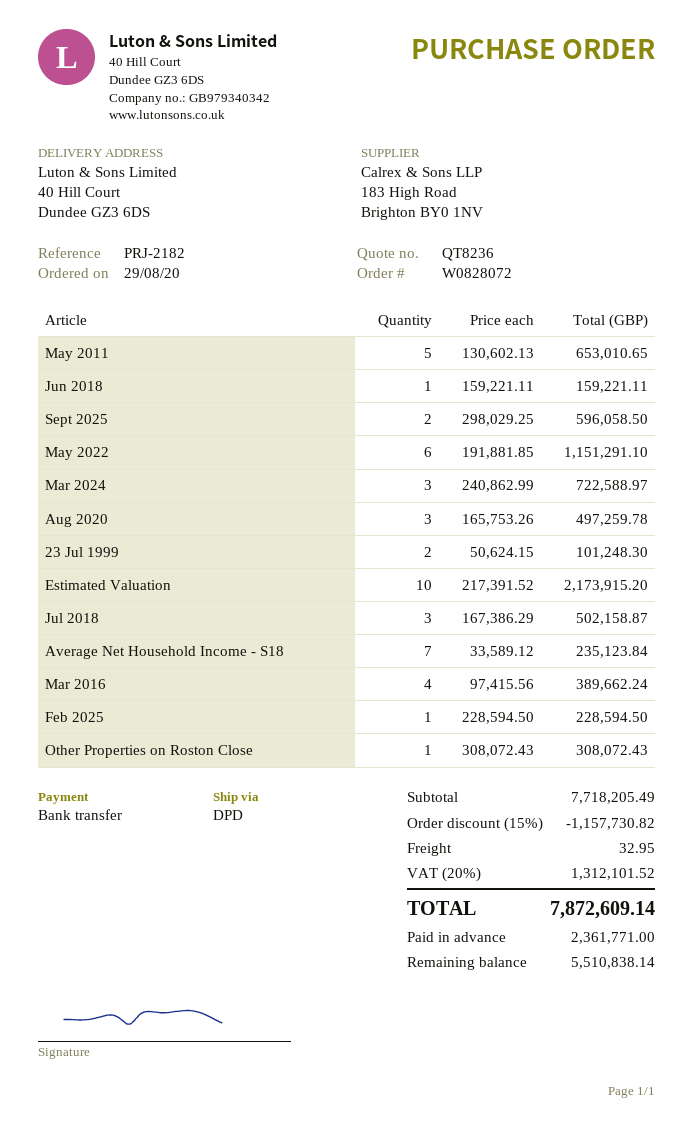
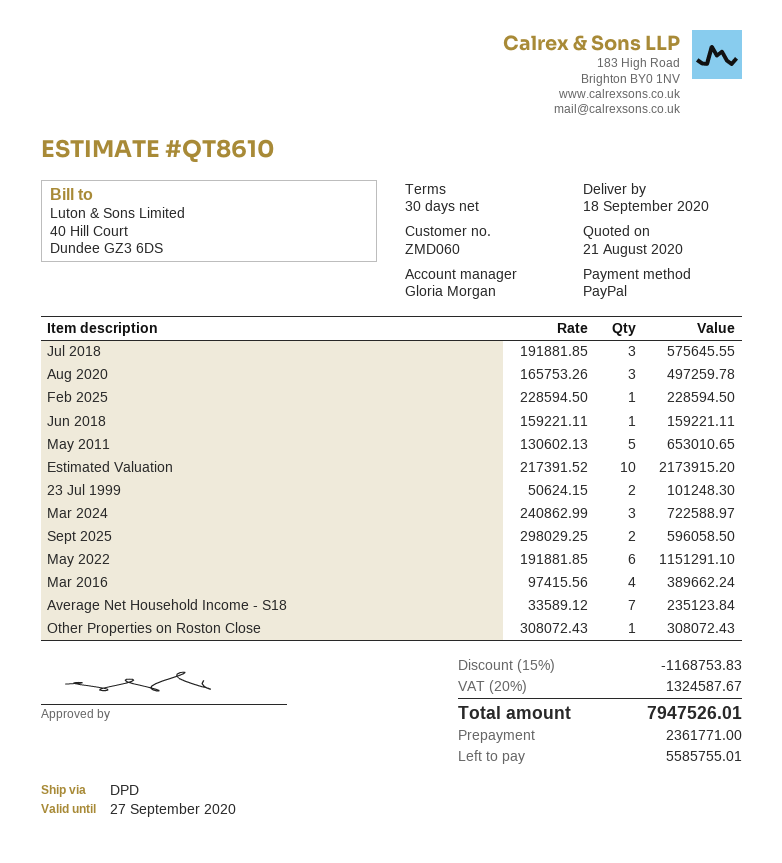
quote number: QT8236 -> QT8610
payment method: bank transfer -> PayPal
Jul 2018: 3 x 167386.29 = 502158.87 -> 3 x 191881.85 = 575645.55
discount: 15% = 1157730.82 -> 15% = 1168753.83
shipping: 32.95 -> none
tax: 20% = 1312101.52 -> 20% = 1324587.67
total: 7872609.14 -> 7947526.01
balance: 5510838.14 -> 5585755.01

